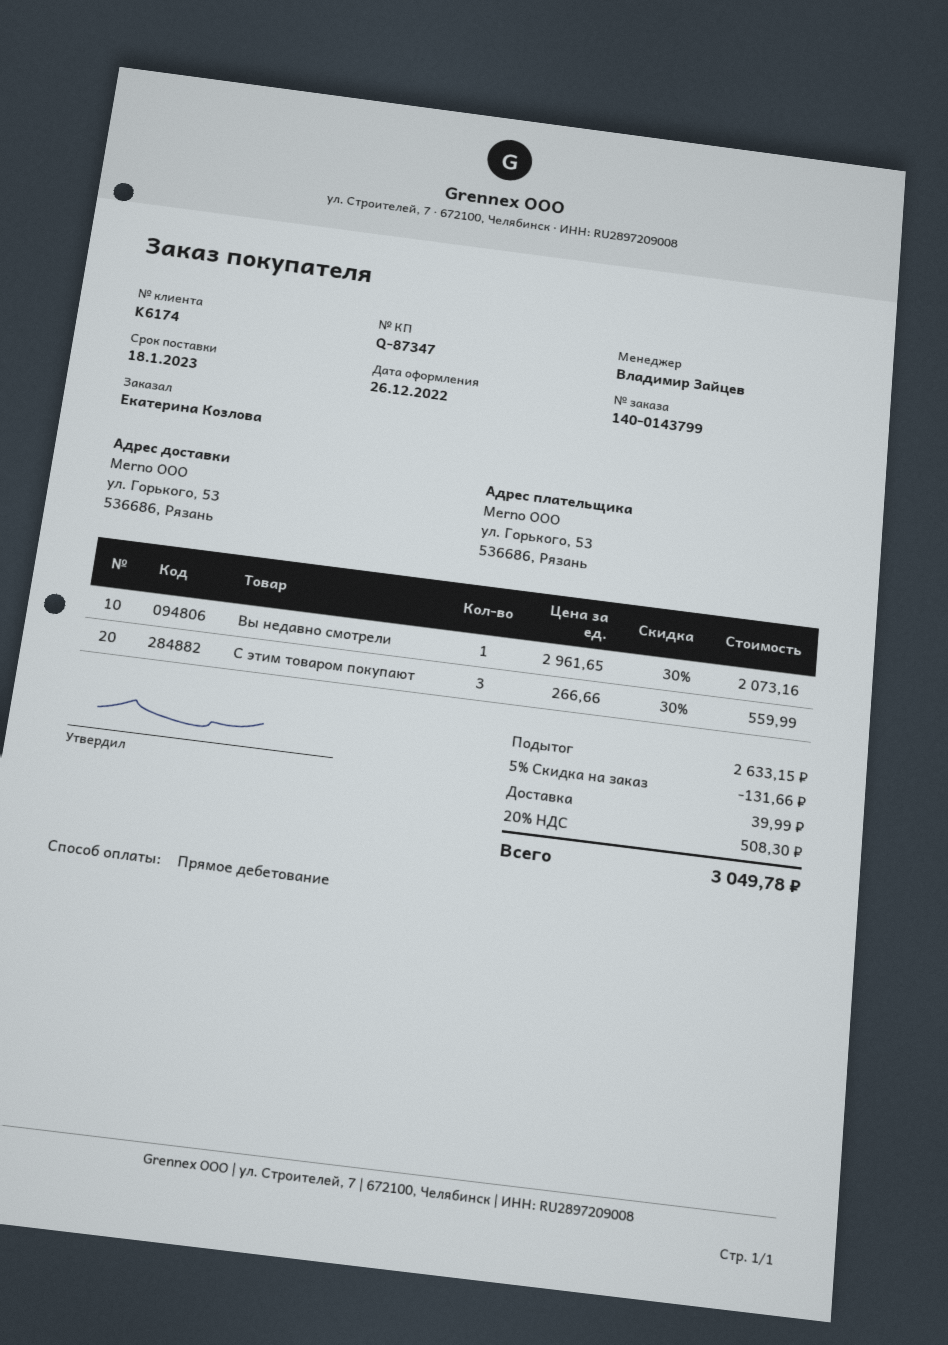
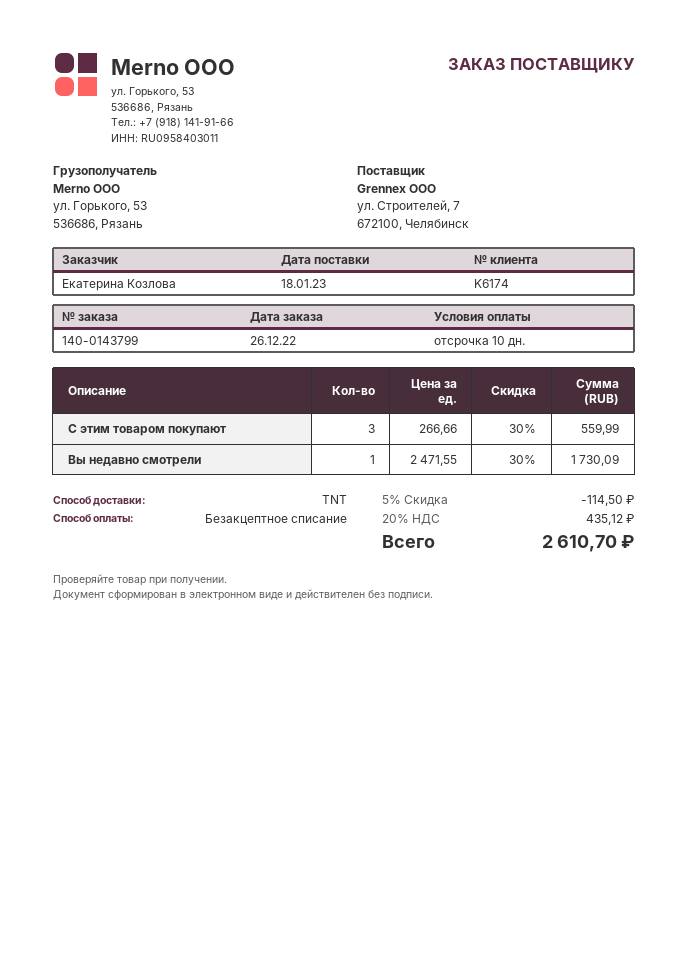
Вы недавно смотрели: 1 x 2961.65 - 30% = 2073.16 -> 1 x 2471.55 - 30% = 1730.09
discount: 5% = 131.66 -> 5% = 114.50
shipping: 39.99 -> none
tax: 20% = 508.30 -> 20% = 435.12
total: 3049.78 -> 2610.70

